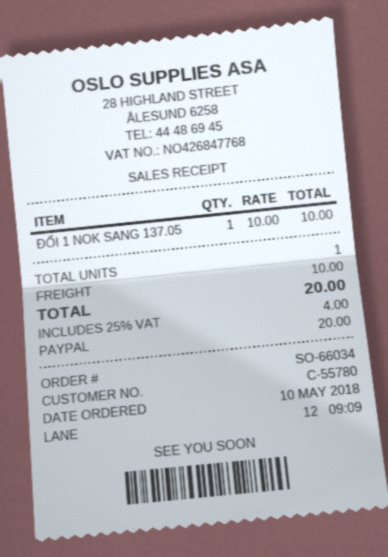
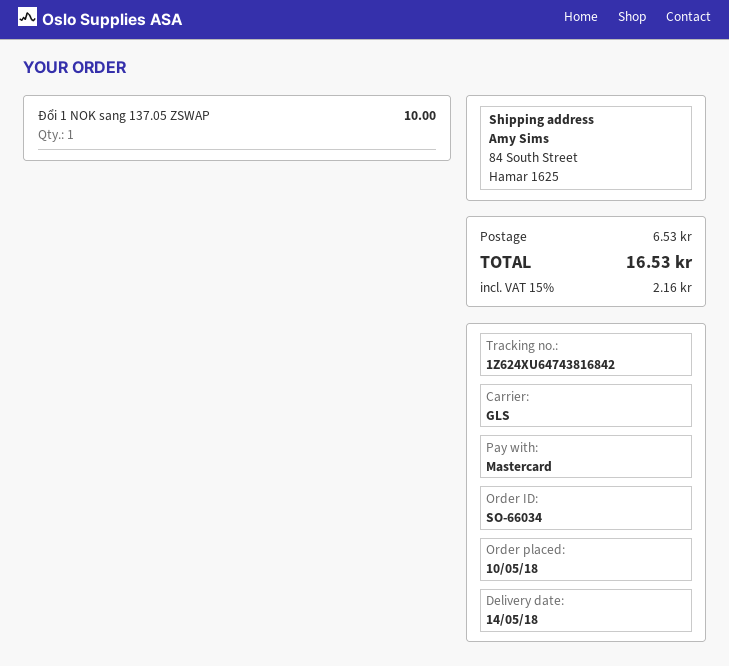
payment method: PayPal -> Mastercard
shipping: 10.00 -> 6.53
tax: 25% = 4.00 -> 15% = 2.16
total: 20.00 -> 16.53

